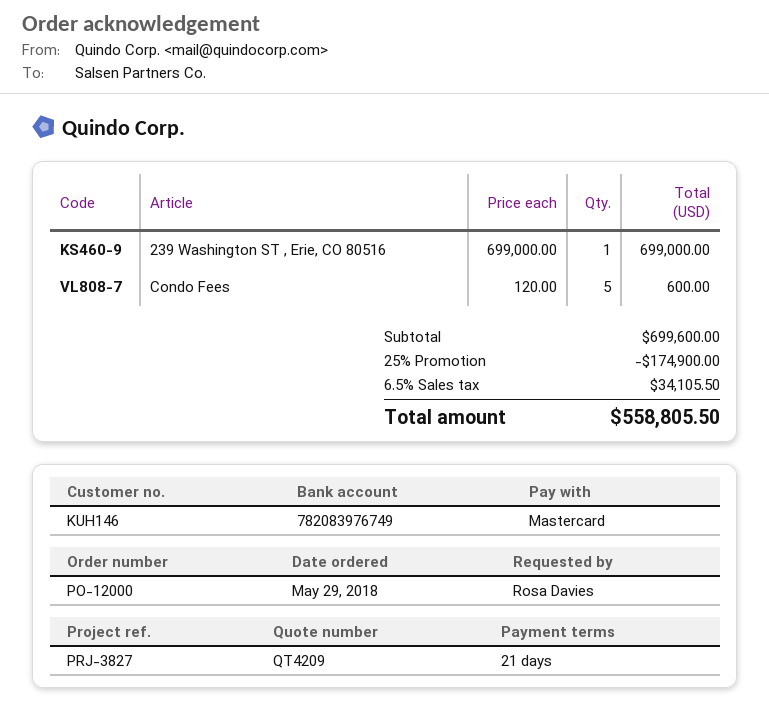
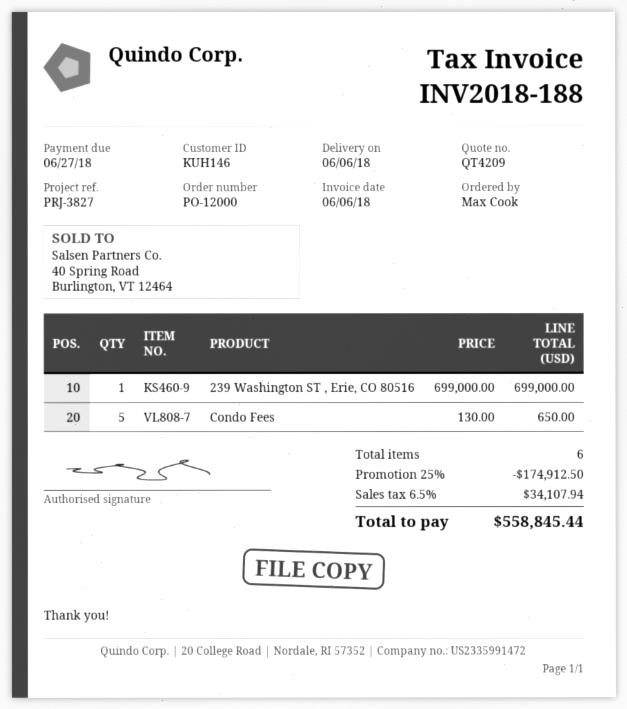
ordered by: Rosa Davies -> Max Cook
Condo Fees: 5 x 120.00 = 600.00 -> 5 x 130.00 = 650.00
discount: 25% = 174900.00 -> 25% = 174912.50
tax: 6.5% = 34105.50 -> 6.5% = 34107.94
total: 558805.50 -> 558845.44

